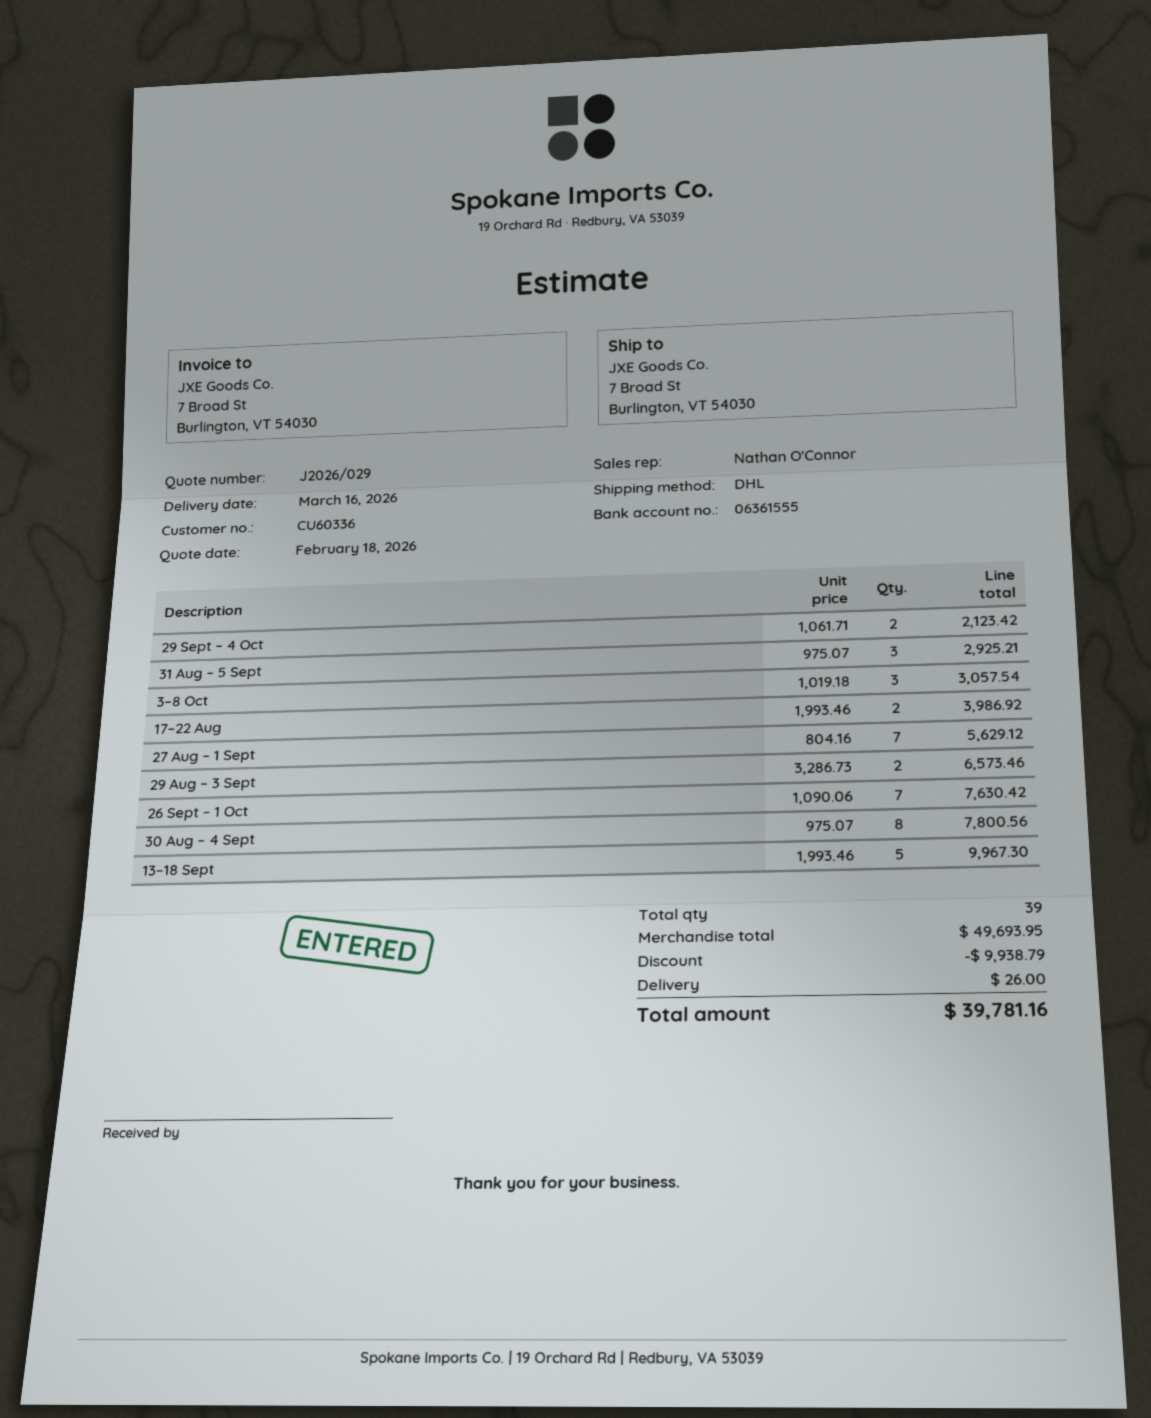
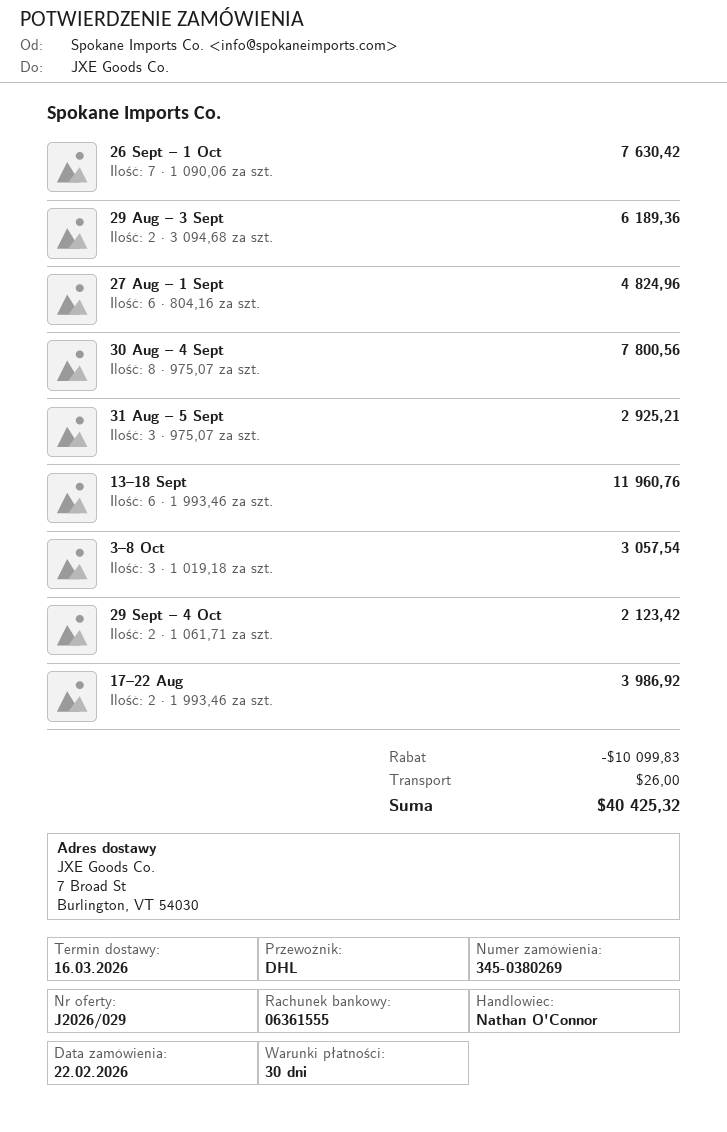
27 Aug – 1 Sept: 7 x 804.16 = 5629.12 -> 6 x 804.16 = 4824.96
29 Aug – 3 Sept: 2 x 3286.73 = 6573.46 -> 2 x 3094.68 = 6189.36
13–18 Sept: 5 x 1993.46 = 9967.30 -> 6 x 1993.46 = 11960.76
discount: 9938.79 -> 10099.83
total: 39781.16 -> 40425.32

